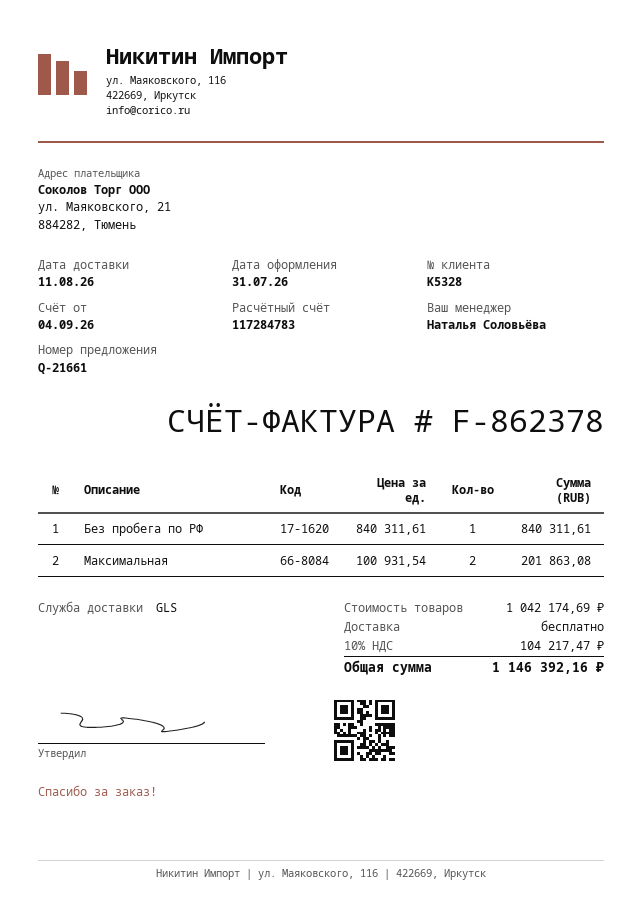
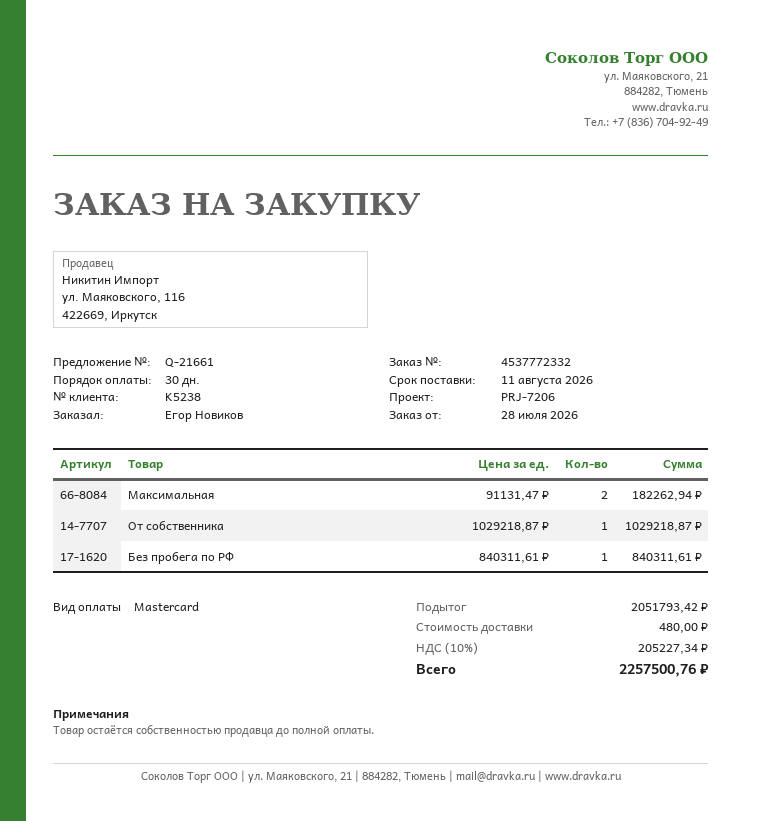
order date: 2026-07-31 -> 2026-07-28
customer number: K5328 -> K5238
Максимальная: 2 x 100931.54 = 201863.08 -> 2 x 91131.47 = 182262.94
От собственника: none -> 1 x 1029218.87 = 1029218.87
subtotal: 1042174.69 -> 2051793.42
shipping: 0.00 -> 480.00
tax: 10% = 104217.47 -> 10% = 205227.34
total: 1146392.16 -> 2257500.76

